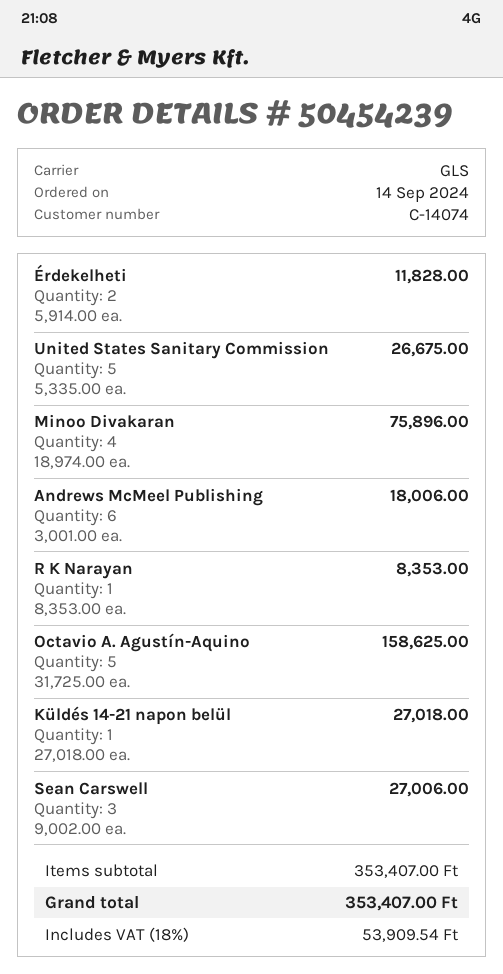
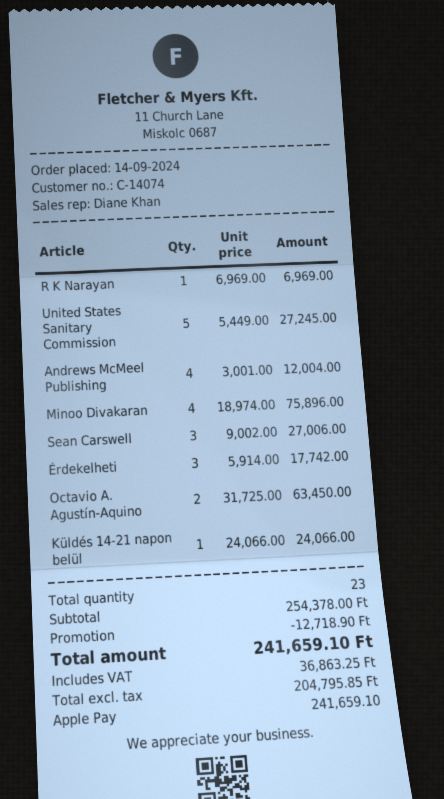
Érdekelheti: 2 x 5914.00 = 11828.00 -> 3 x 5914.00 = 17742.00
United States Sanitary Commission: 5 x 5335.00 = 26675.00 -> 5 x 5449.00 = 27245.00
Andrews McMeel Publishing: 6 x 3001.00 = 18006.00 -> 4 x 3001.00 = 12004.00
R K Narayan: 1 x 8353.00 = 8353.00 -> 1 x 6969.00 = 6969.00
Octavio A. Agustín-Aquino: 5 x 31725.00 = 158625.00 -> 2 x 31725.00 = 63450.00
Küldés 14-21 napon belül: 1 x 27018.00 = 27018.00 -> 1 x 24066.00 = 24066.00
subtotal: 353407.00 -> 254378.00
discount: none -> 12718.90
tax: 53909.54 -> 36863.25
total: 353407.00 -> 241659.10

